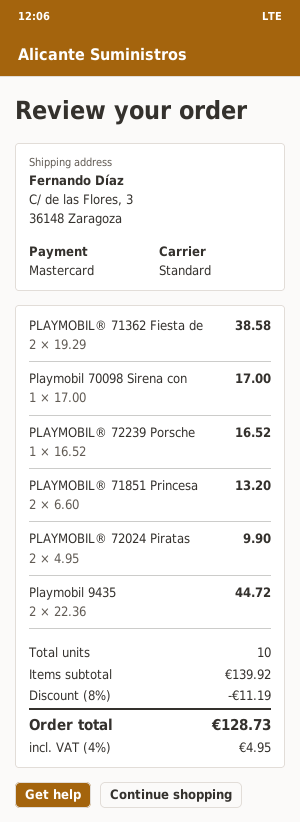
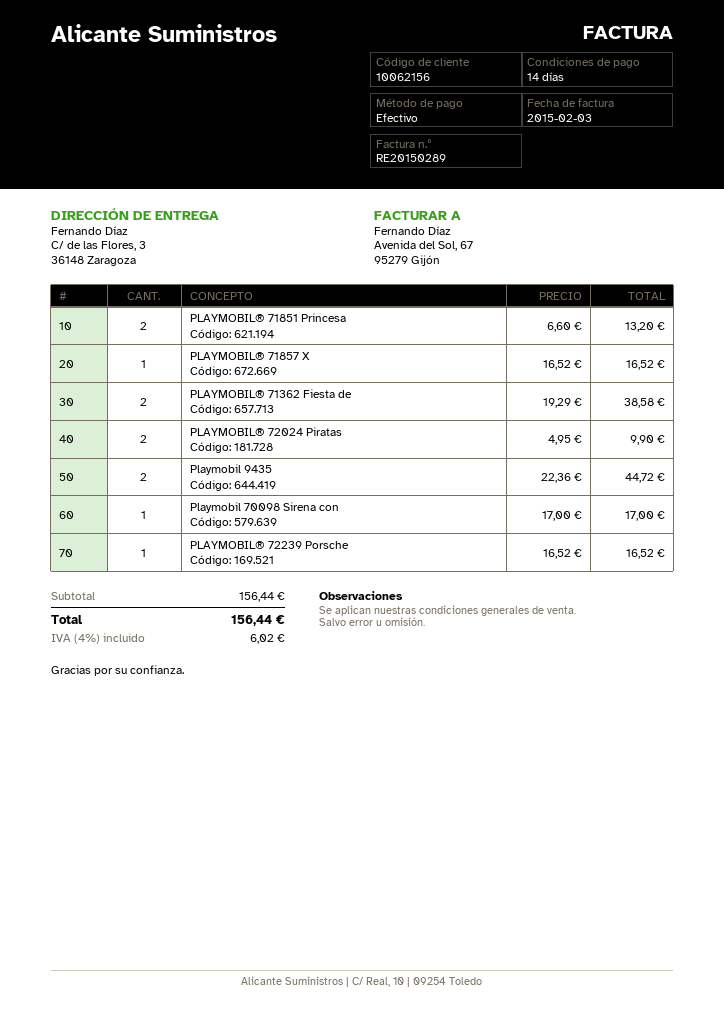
payment method: Mastercard -> cash
PLAYMOBIL® 71857 X: none -> 1 x 16.52 = 16.52
subtotal: 139.92 -> 156.44
discount: 8% = 11.19 -> none
tax: 4% = 4.95 -> 4% = 6.02
total: 128.73 -> 156.44

